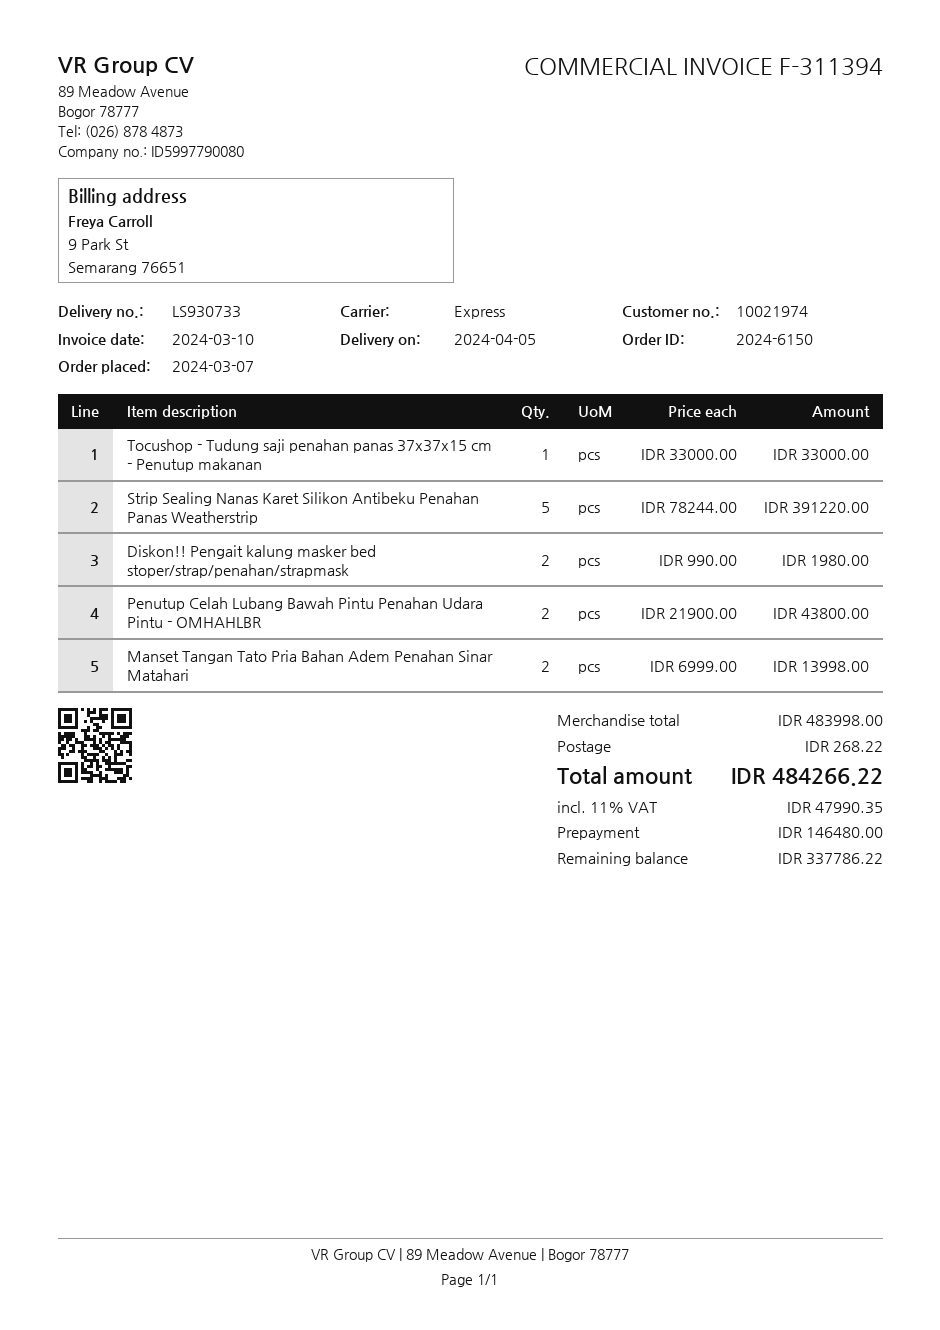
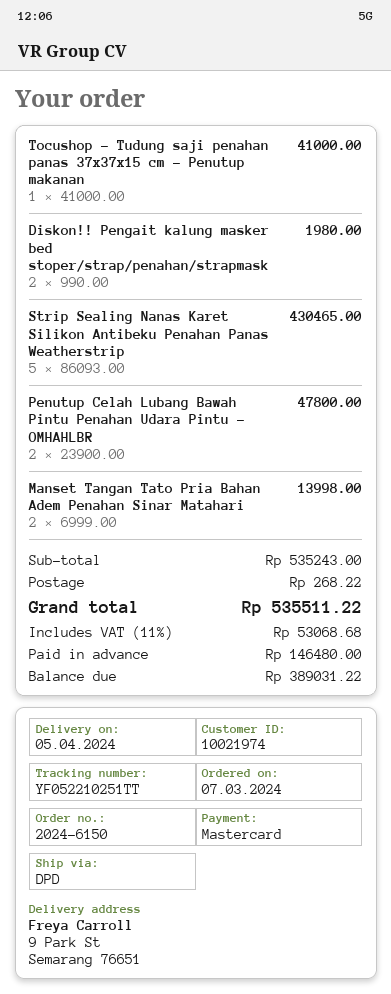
shipping method: express -> DPD
Tocushop - Tudung saji penahan panas 37x37x15 cm - Penutup makanan: 1 x 33000.00 = 33000.00 -> 1 x 41000.00 = 41000.00
Strip Sealing Nanas Karet Silikon Antibeku Penahan Panas Weatherstrip: 5 x 78244.00 = 391220.00 -> 5 x 86093.00 = 430465.00
Penutup Celah Lubang Bawah Pintu Penahan Udara Pintu - OMHAHLBR: 2 x 21900.00 = 43800.00 -> 2 x 23900.00 = 47800.00
subtotal: 483998.00 -> 535243.00
tax: 11% = 47990.35 -> 11% = 53068.68
total: 484266.22 -> 535511.22
balance: 337786.22 -> 389031.22

